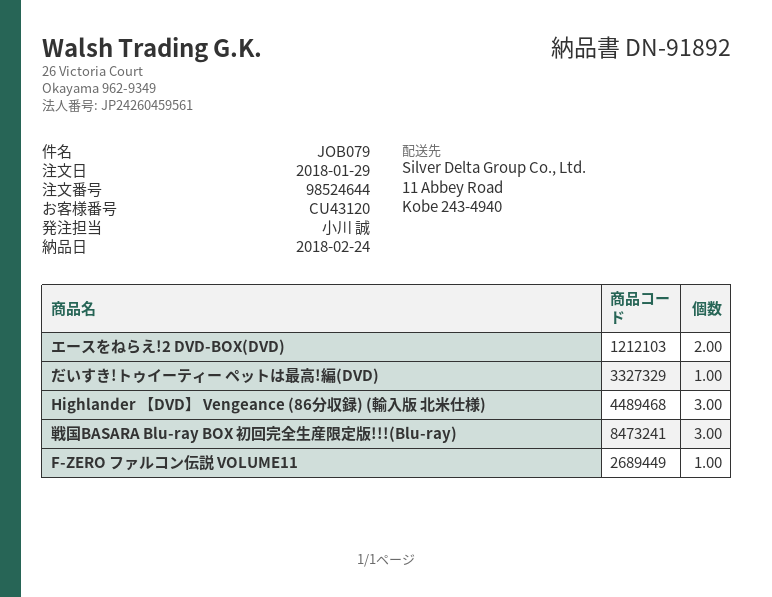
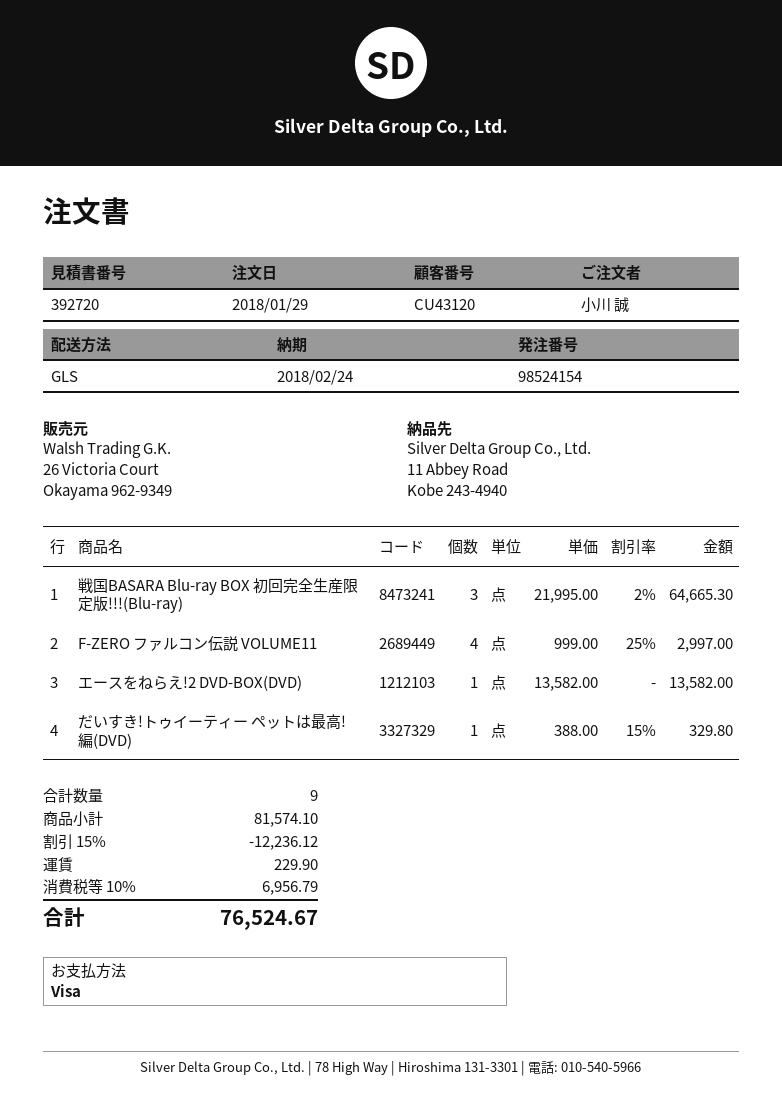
order number: 98524644 -> 98524154
エースをねらえ!2 DVD-BOX(DVD): 2 -> 1
Highlander 【DVD】 Vengeance (86分収録) (輸入版 北米仕様): 3 -> none
F-ZERO ファルコン伝説 VOLUME11: 1 -> 4

